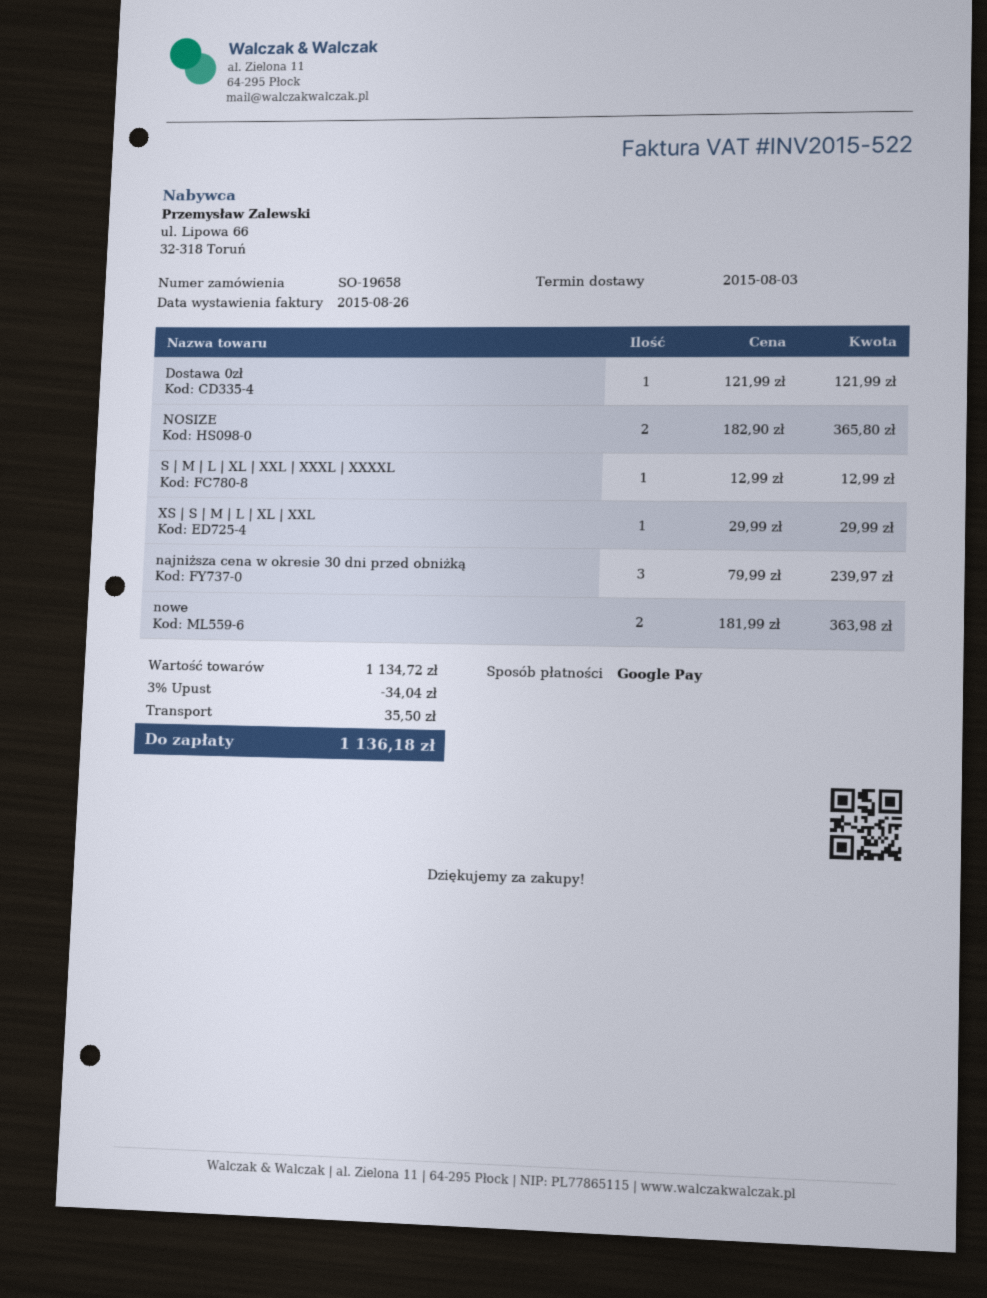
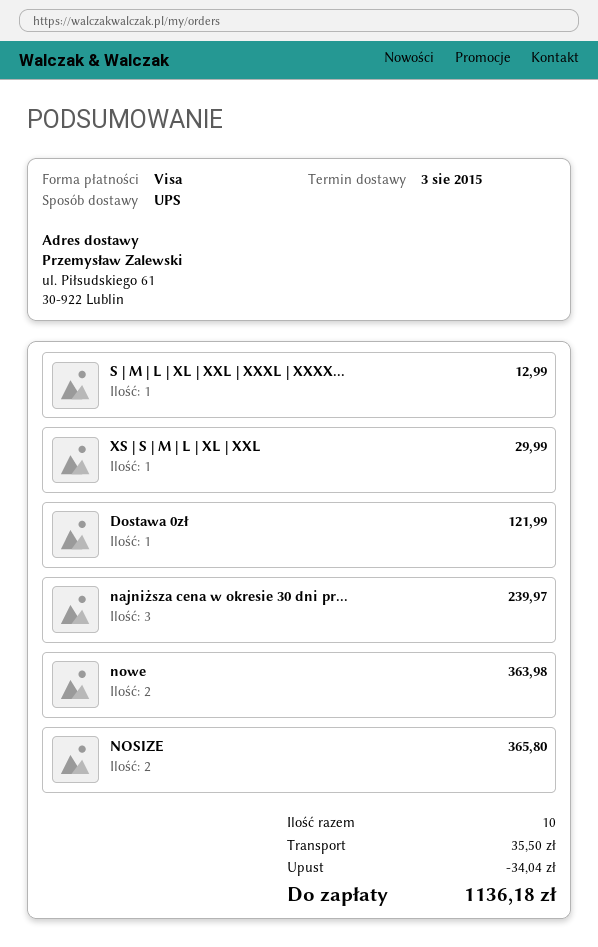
payment method: Google Pay -> Visa

